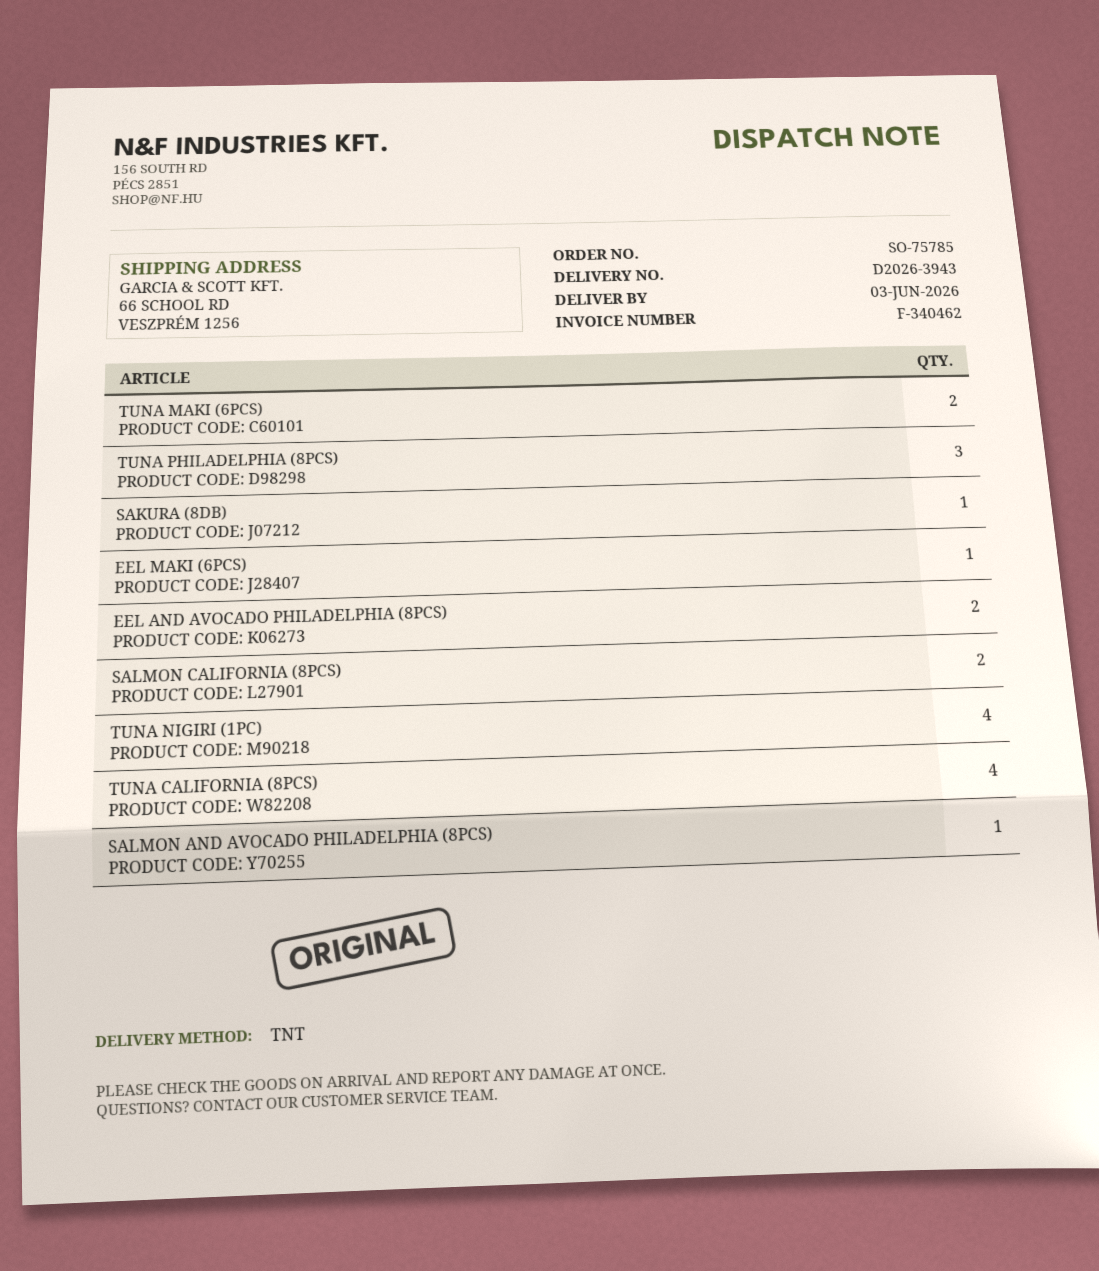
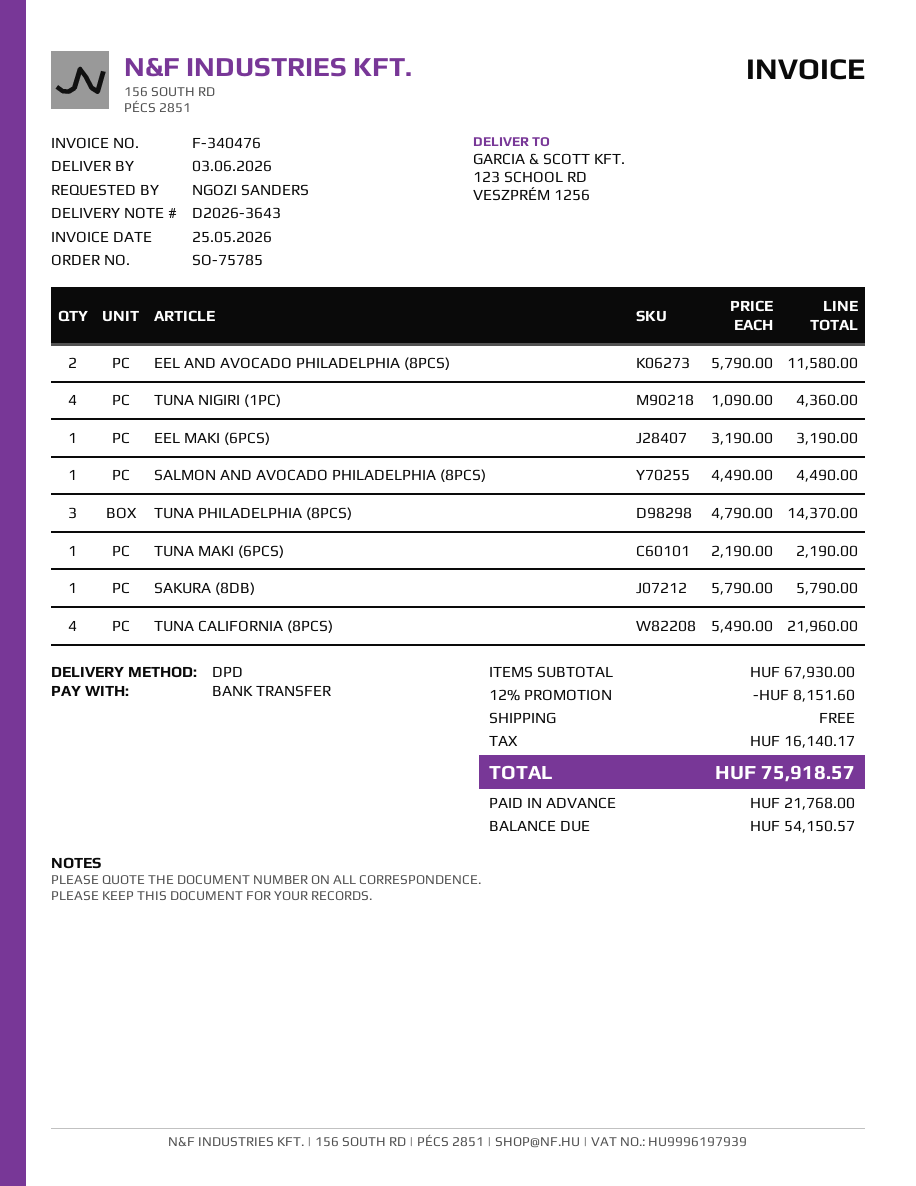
delivery note number: D2026-3943 -> D2026-3643
invoice number: F-340462 -> F-340476
shipping method: TNT -> DPD
ship to: 66 SCHOOL RD, VESZPRÉM 1256 -> 123 SCHOOL RD, VESZPRÉM 1256
TUNA MAKI (6PCS): 2 -> 1
SALMON CALIFORNIA (8PCS): 2 -> none

